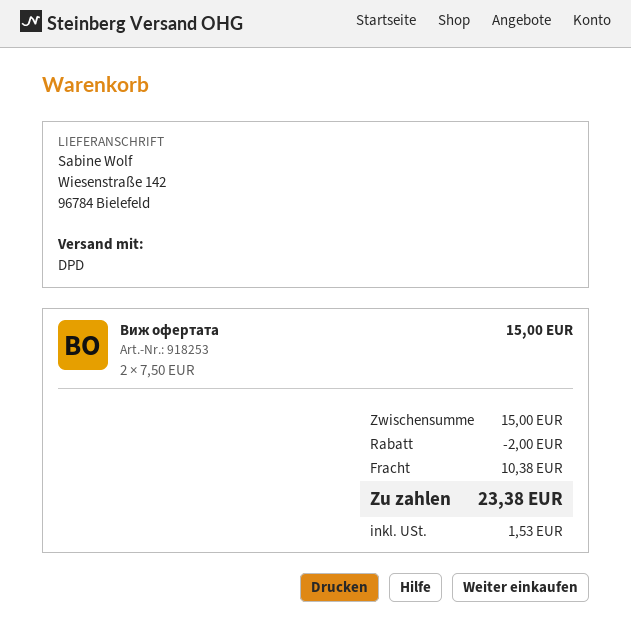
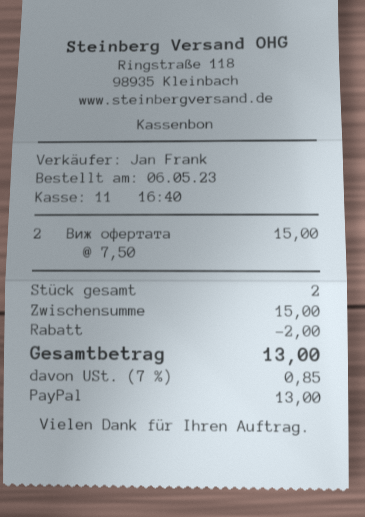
shipping: 10.38 -> none
tax: 1.53 -> 0.85
total: 23.38 -> 13.00

